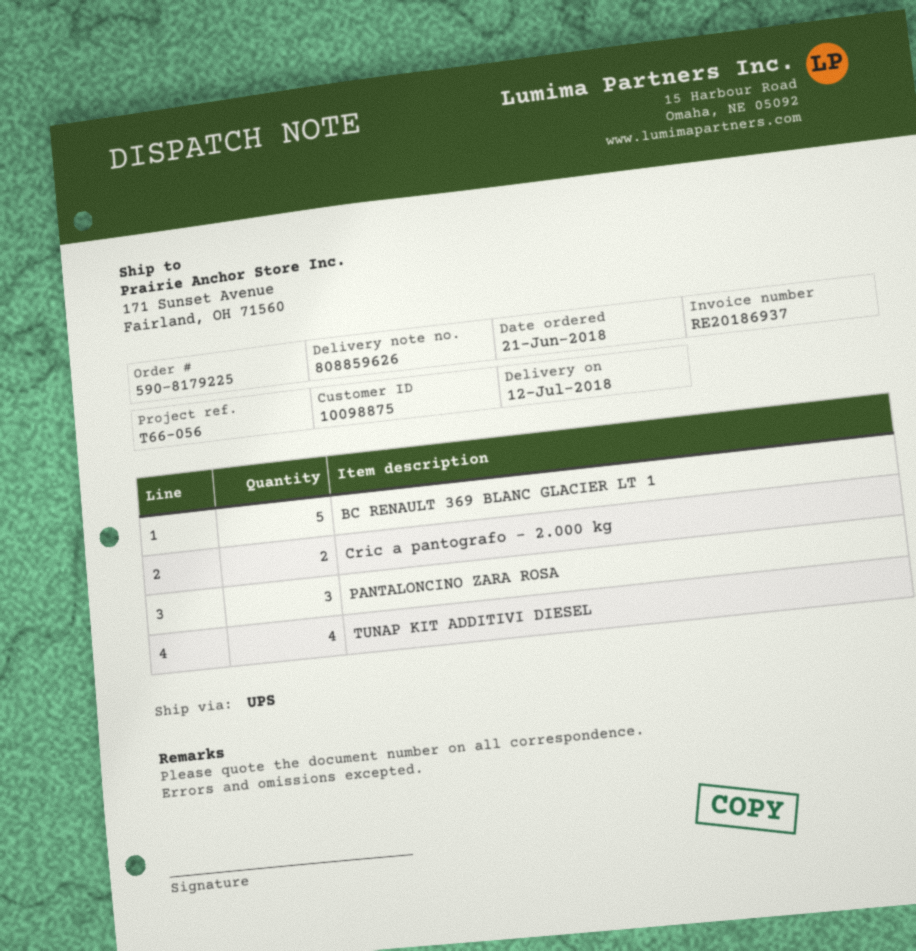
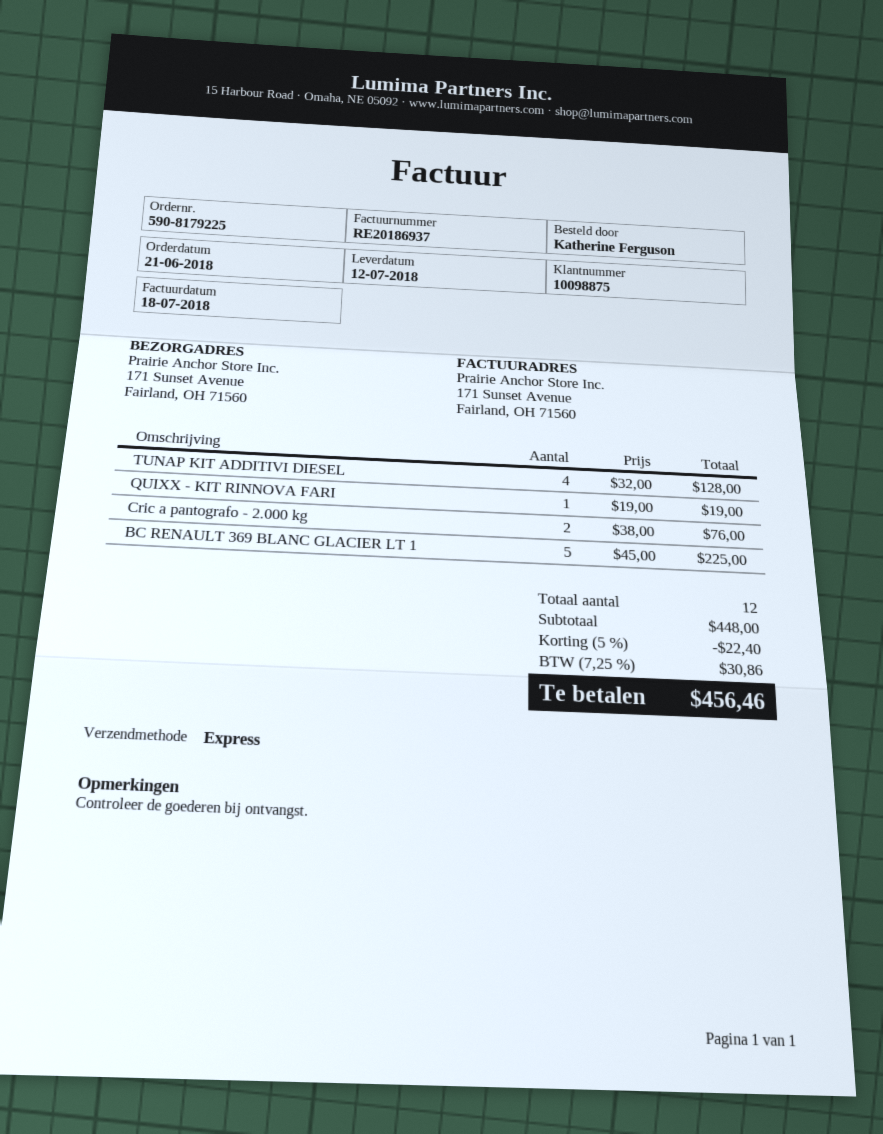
shipping method: UPS -> express
PANTALONCINO ZARA ROSA: 3 -> none
QUIXX - KIT RINNOVA FARI: none -> 1

